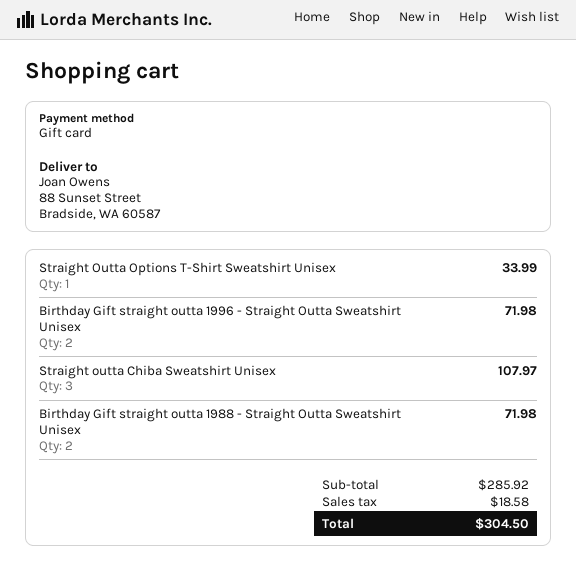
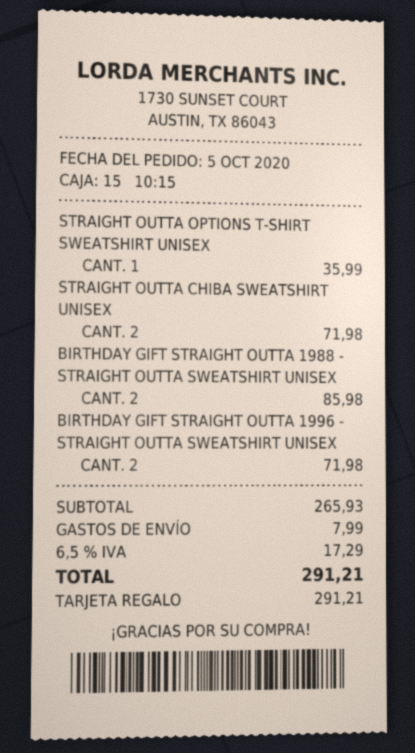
Straight Outta Options T-Shirt Sweatshirt Unisex: 1 for 33.99 -> 1 for 35.99
Straight outta Chiba Sweatshirt Unisex: 3 for 107.97 -> 2 for 71.98
Birthday Gift straight outta 1988 - Straight Outta Sweatshirt Unisex: 2 for 71.98 -> 2 for 85.98
subtotal: 285.92 -> 265.93
shipping: none -> 7.99
tax: 18.58 -> 17.29
total: 304.50 -> 291.21

